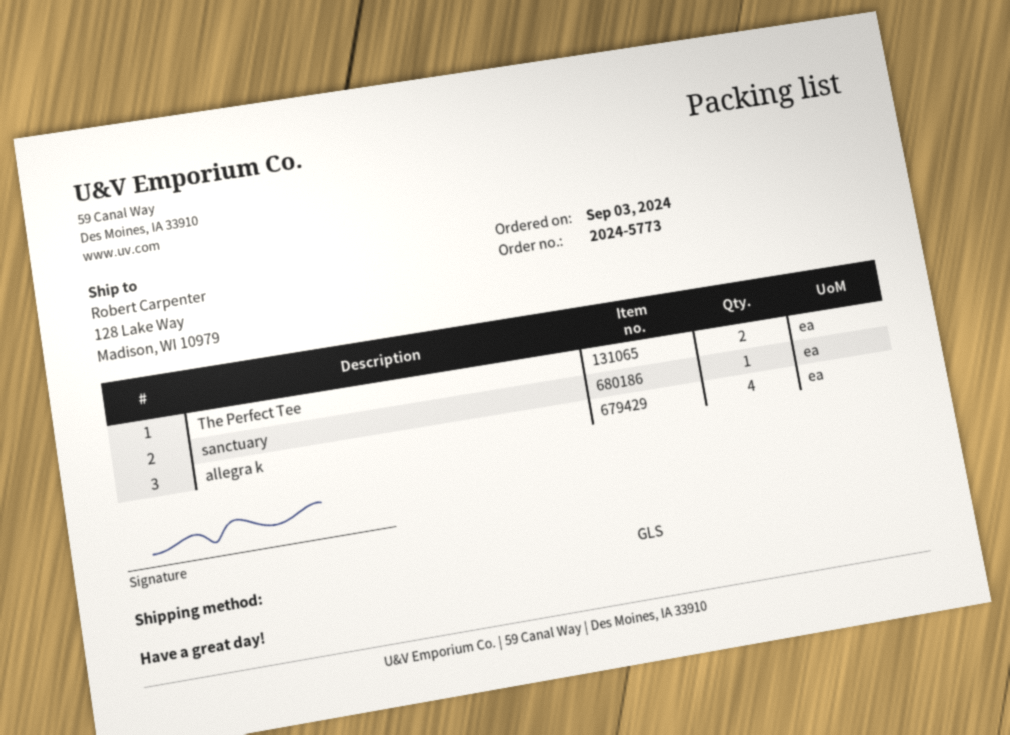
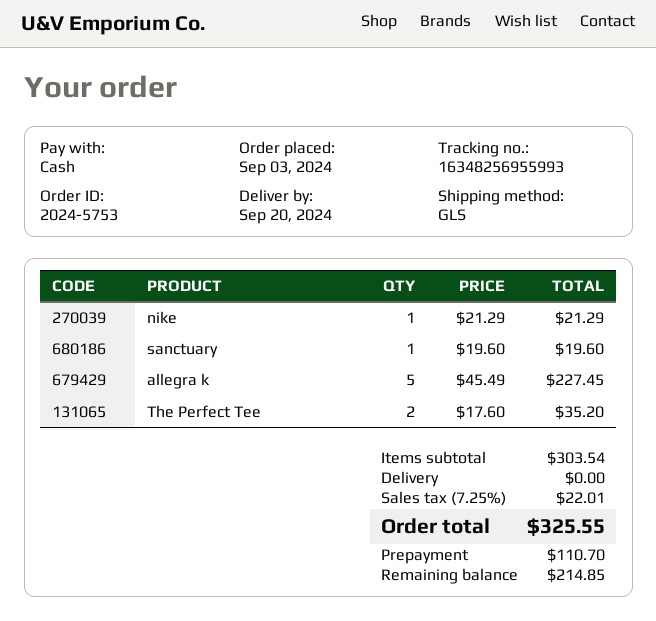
order number: 2024-5773 -> 2024-5753
allegra k: 4 -> 5
nike: none -> 1

